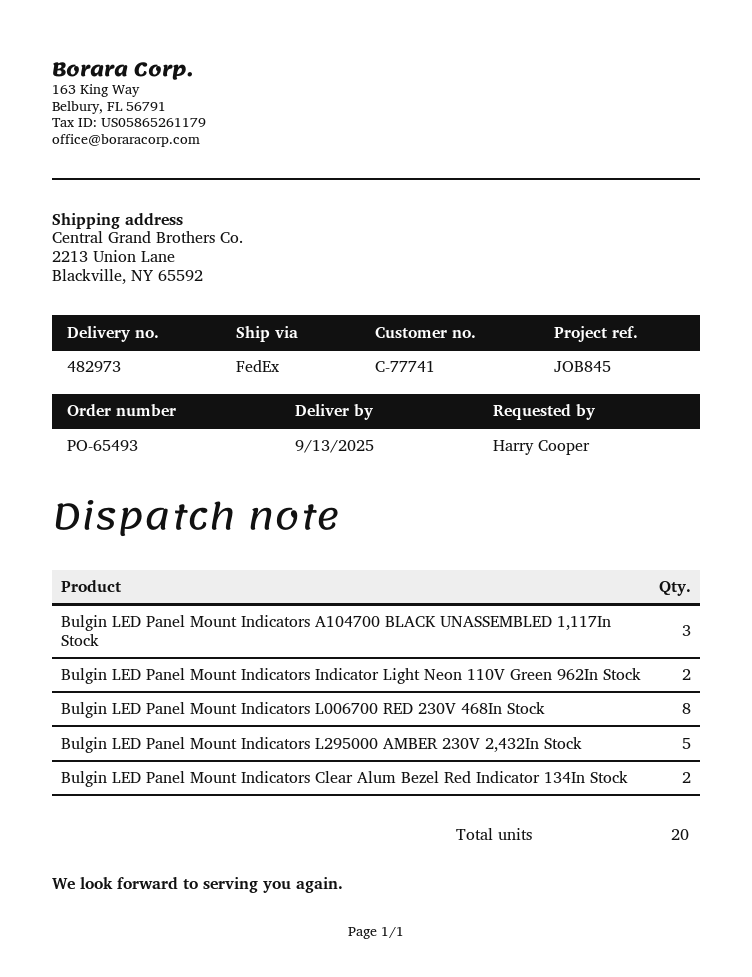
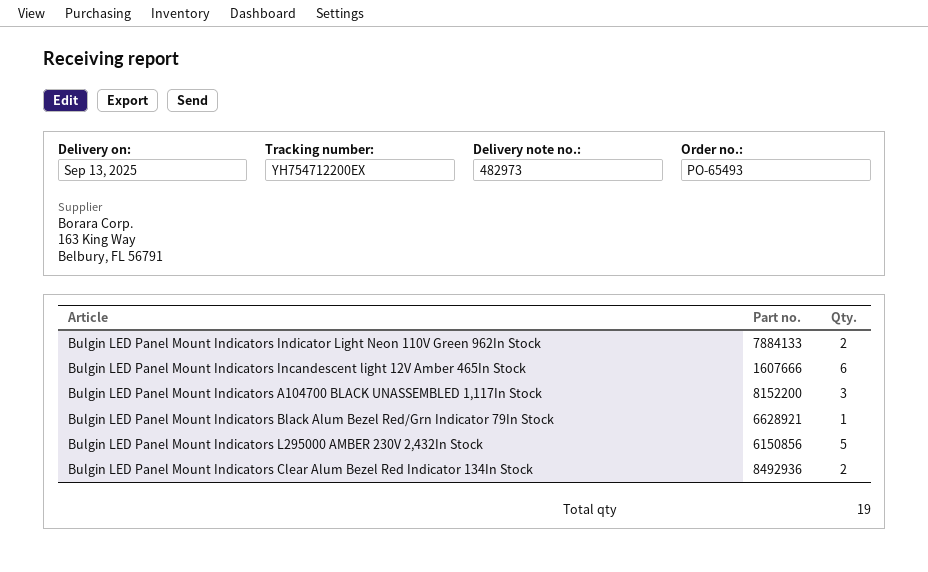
Bulgin LED Panel Mount Indicators L006700 RED 230V 468In Stock: 8 -> none
Bulgin LED Panel Mount Indicators Incandescent light 12V Amber 465In Stock: none -> 6
Bulgin LED Panel Mount Indicators Black Alum Bezel Red/Grn Indicator 79In Stock: none -> 1
total quantity: 20 -> 19

